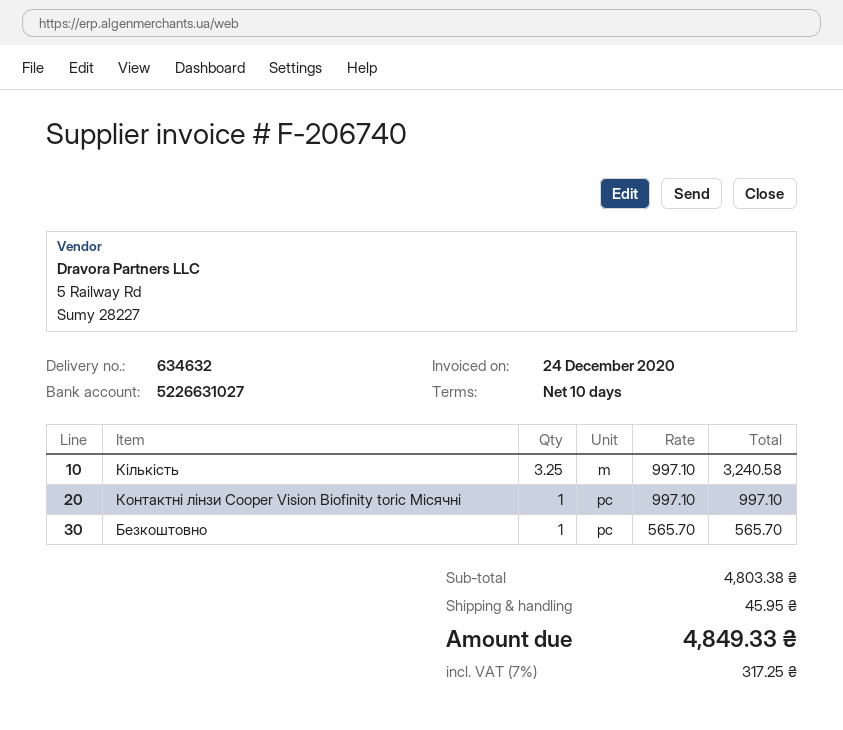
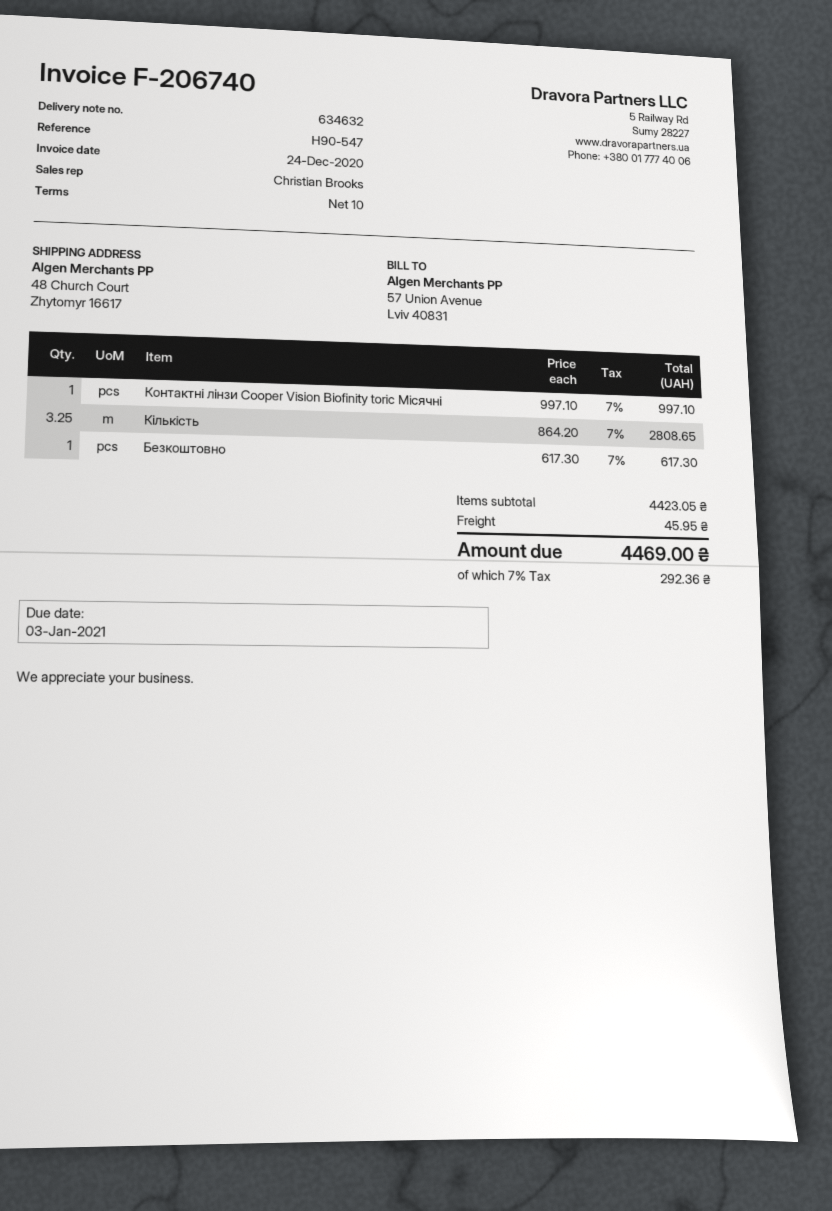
Кількість: 3.25 x 997.10 = 3240.58 -> 3.25 x 864.20 = 2808.65
Безкоштовно: 1 x 565.70 = 565.70 -> 1 x 617.30 = 617.30
subtotal: 4803.38 -> 4423.05
tax: 7% = 317.25 -> 7% = 292.36
total: 4849.33 -> 4469.00

